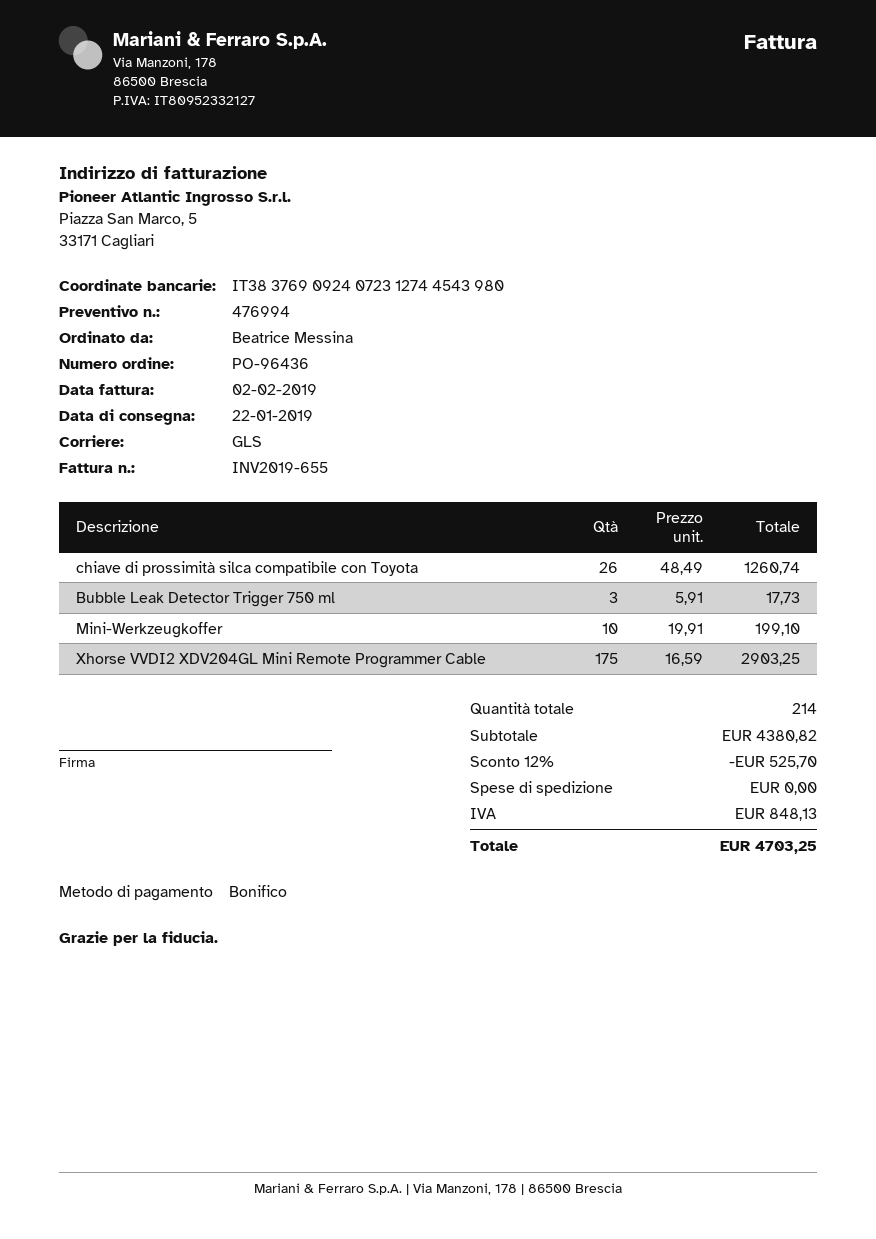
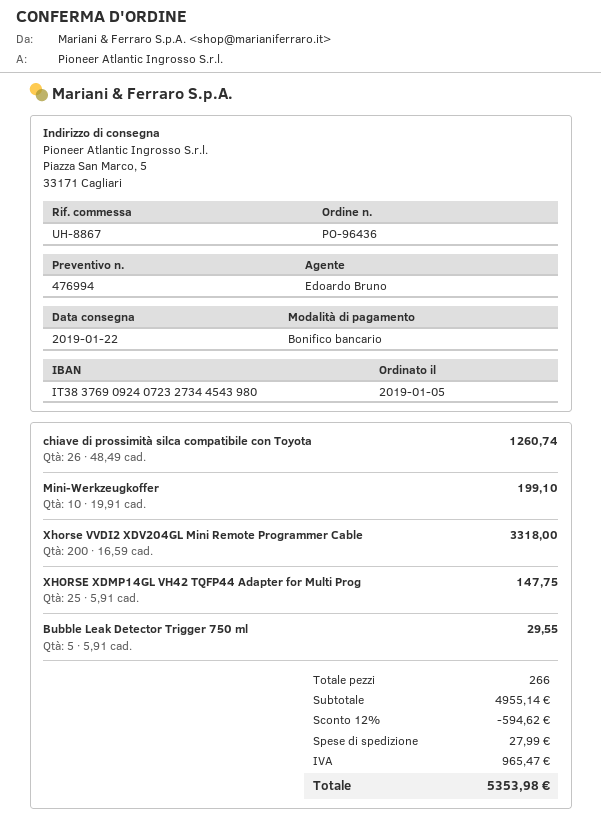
bank account: IT3837690924072312744543980 -> IT3837690924072327344543980
Bubble Leak Detector Trigger 750 ml: 3 x 5.91 = 17.73 -> 5 x 5.91 = 29.55
Xhorse VVDI2 XDV204GL Mini Remote Programmer Cable: 175 x 16.59 = 2903.25 -> 200 x 16.59 = 3318.00
XHORSE XDMP14GL VH42 TQFP44 Adapter for Multi Prog: none -> 25 x 5.91 = 147.75
total quantity: 214 -> 266
subtotal: 4380.82 -> 4955.14
discount: 12% = 525.70 -> 12% = 594.62
shipping: 0.00 -> 27.99
tax: 848.13 -> 965.47
total: 4703.25 -> 5353.98

